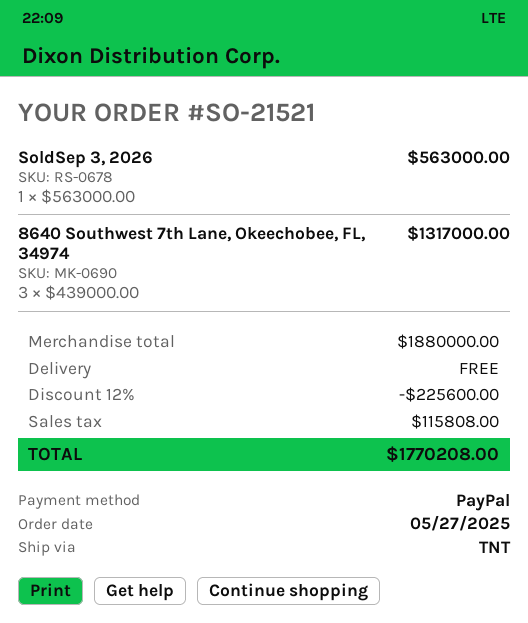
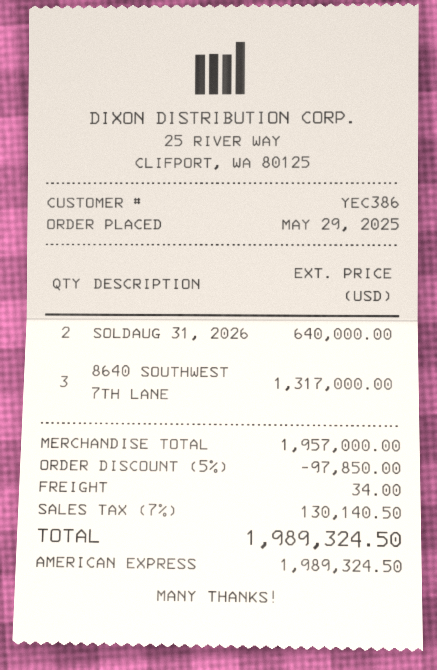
order date: 2025-05-27 -> 2025-05-29
payment method: PayPal -> American Express
SoldSep 3, 2026: 1 for 563000.00 -> none
SOLDAUG 31, 2026: none -> 2 for 640000.00
subtotal: 1880000.00 -> 1957000.00
discount: 12% = 225600.00 -> 5% = 97850.00
shipping: 0.00 -> 34.00
tax: 115808.00 -> 130140.50
total: 1770208.00 -> 1989324.50

